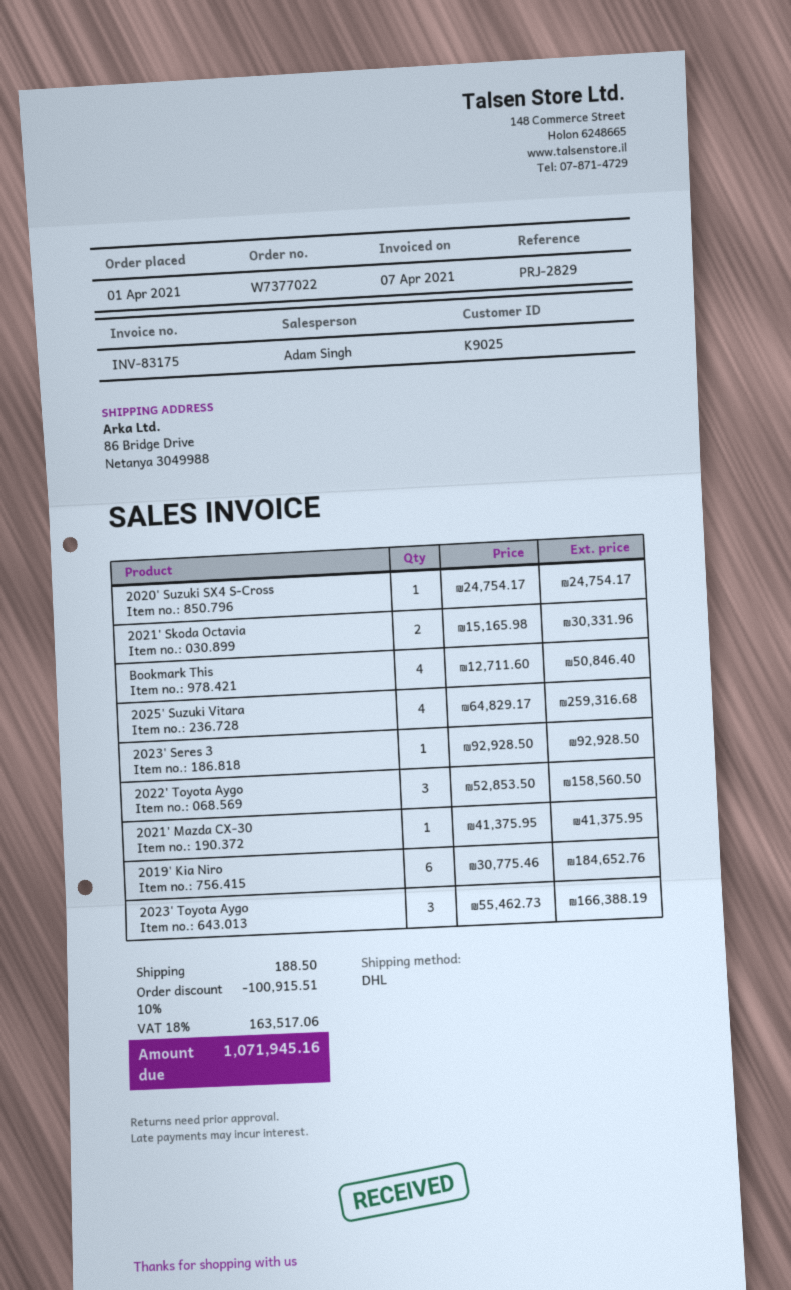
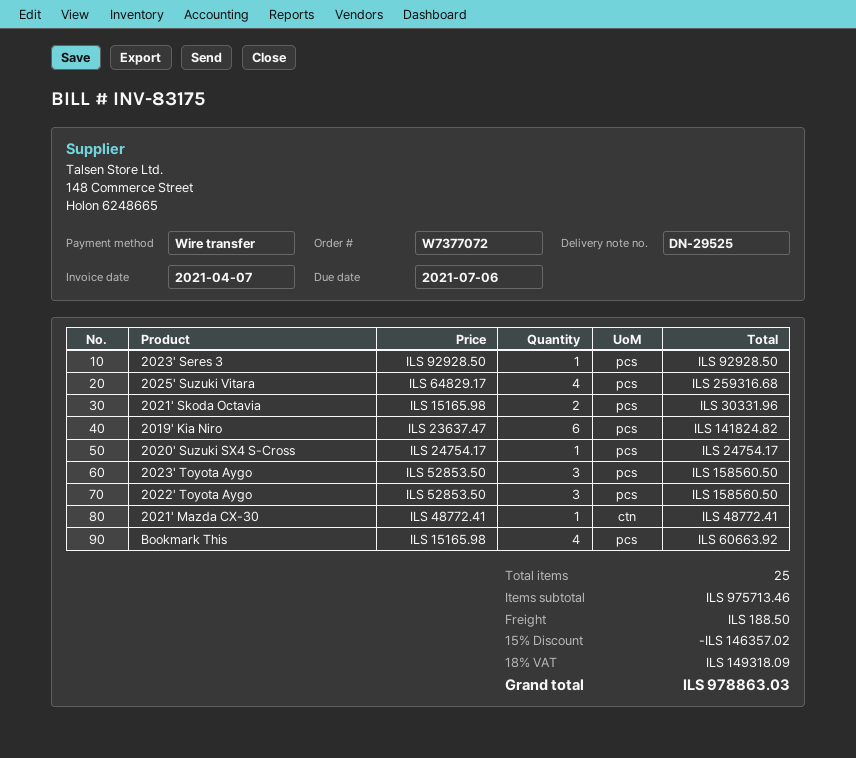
order number: W7377022 -> W7377072
Bookmark This: 4 x 12711.60 = 50846.40 -> 4 x 15165.98 = 60663.92
2021' Mazda CX-30: 1 x 41375.95 = 41375.95 -> 1 x 48772.41 = 48772.41
2019' Kia Niro: 6 x 30775.46 = 184652.76 -> 6 x 23637.47 = 141824.82
2023' Toyota Aygo: 3 x 55462.73 = 166388.19 -> 3 x 52853.50 = 158560.50
discount: 10% = 100915.51 -> 15% = 146357.02
tax: 18% = 163517.06 -> 18% = 149318.09
total: 1071945.16 -> 978863.03

